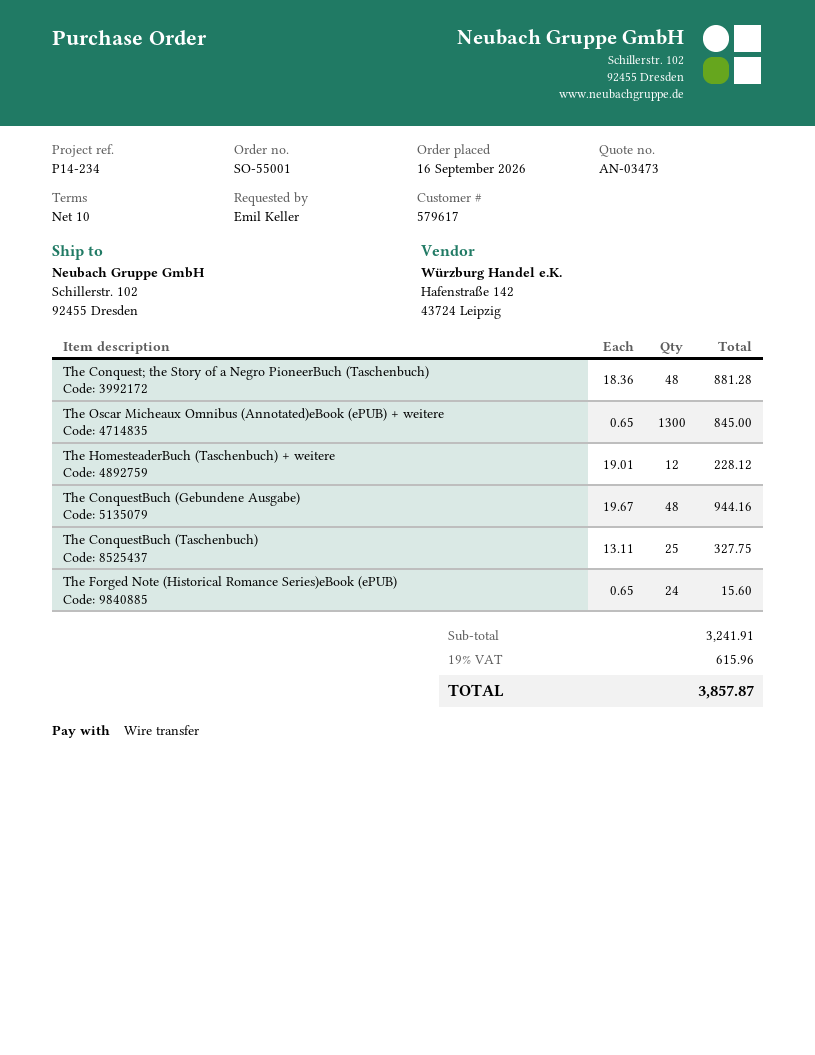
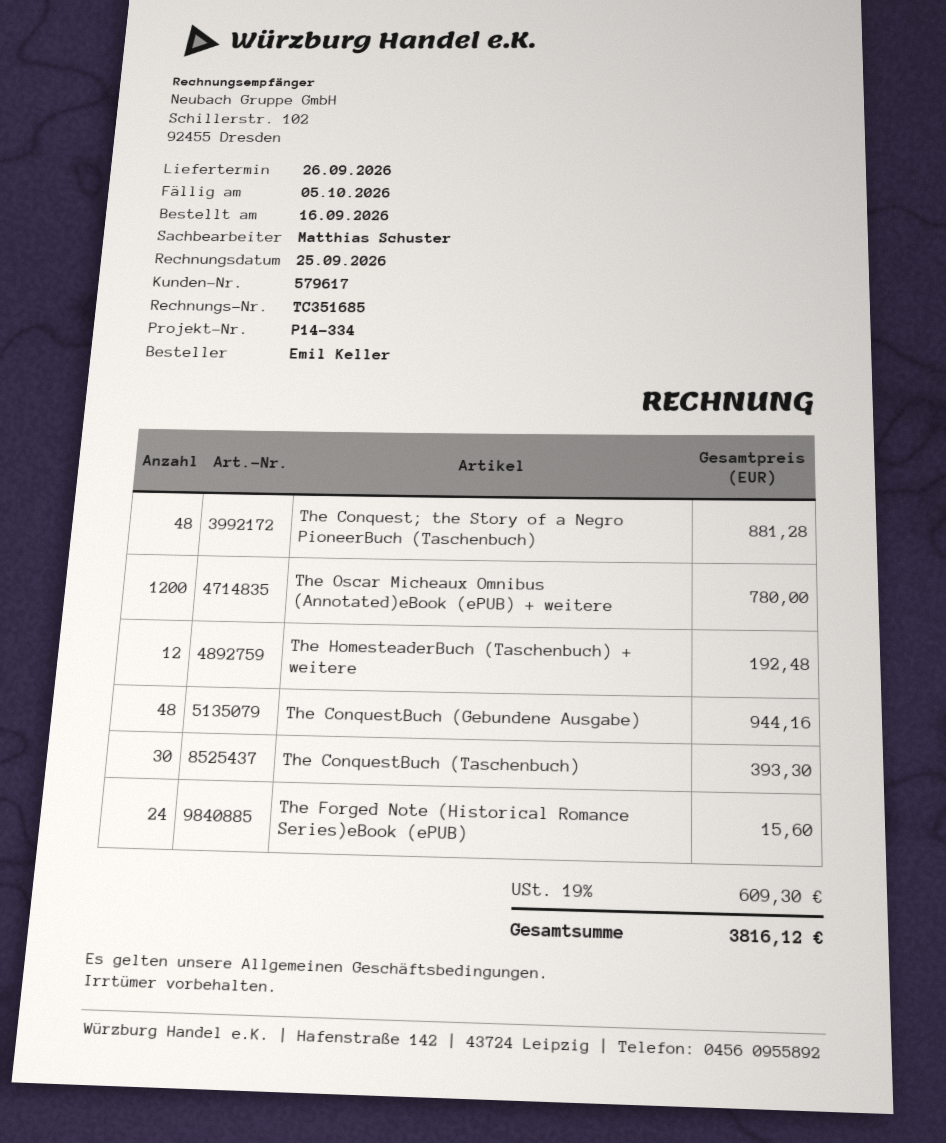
reference: P14-234 -> P14-334
The Oscar Micheaux Omnibus (Annotated)eBook (ePUB) + weitere: 1300 for 845.00 -> 1200 for 780.00
The HomesteaderBuch (Taschenbuch) + weitere: 12 for 228.12 -> 12 for 192.48
The ConquestBuch (Taschenbuch): 25 for 327.75 -> 30 for 393.30
tax: 19% = 615.96 -> 19% = 609.30
total: 3857.87 -> 3816.12

